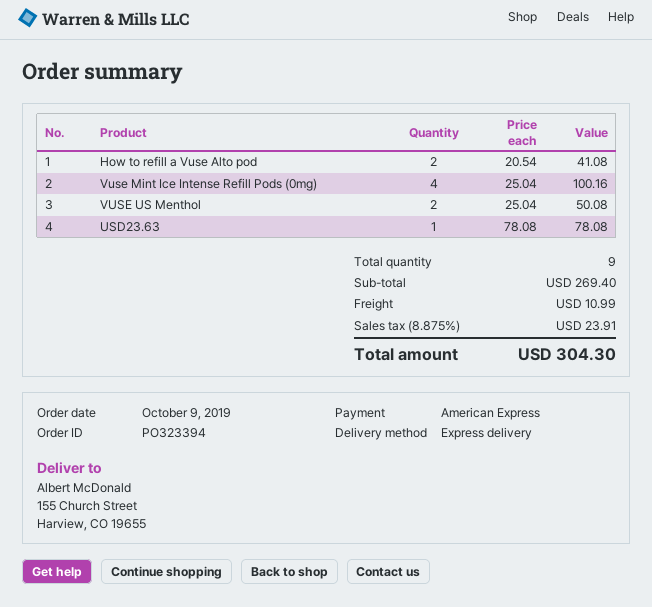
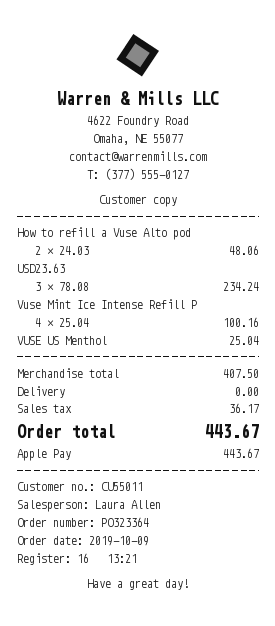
order number: PO323394 -> PO323364
payment method: American Express -> Apple Pay
How to refill a Vuse Alto pod: 2 x 20.54 = 41.08 -> 2 x 24.03 = 48.06
VUSE US Menthol: 2 x 25.04 = 50.08 -> 1 x 25.04 = 25.04
USD23.63: 1 x 78.08 = 78.08 -> 3 x 78.08 = 234.24
subtotal: 269.40 -> 407.50
shipping: 10.99 -> 0.00
tax: 23.91 -> 36.17
total: 304.30 -> 443.67

